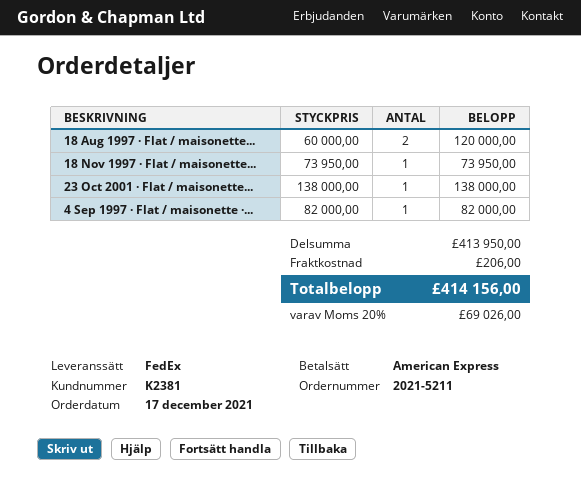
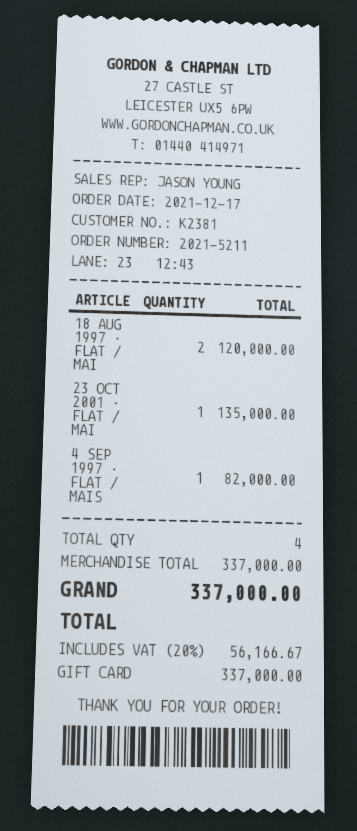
payment method: American Express -> gift card
18 Nov 1997 · Flat / maisonette...: 1 for 73950.00 -> none
23 Oct 2001 · Flat / maisonette...: 1 for 138000.00 -> 1 for 135000.00
subtotal: 413950.00 -> 337000.00
shipping: 206.00 -> none
tax: 20% = 69026.00 -> 20% = 56166.67
total: 414156.00 -> 337000.00

